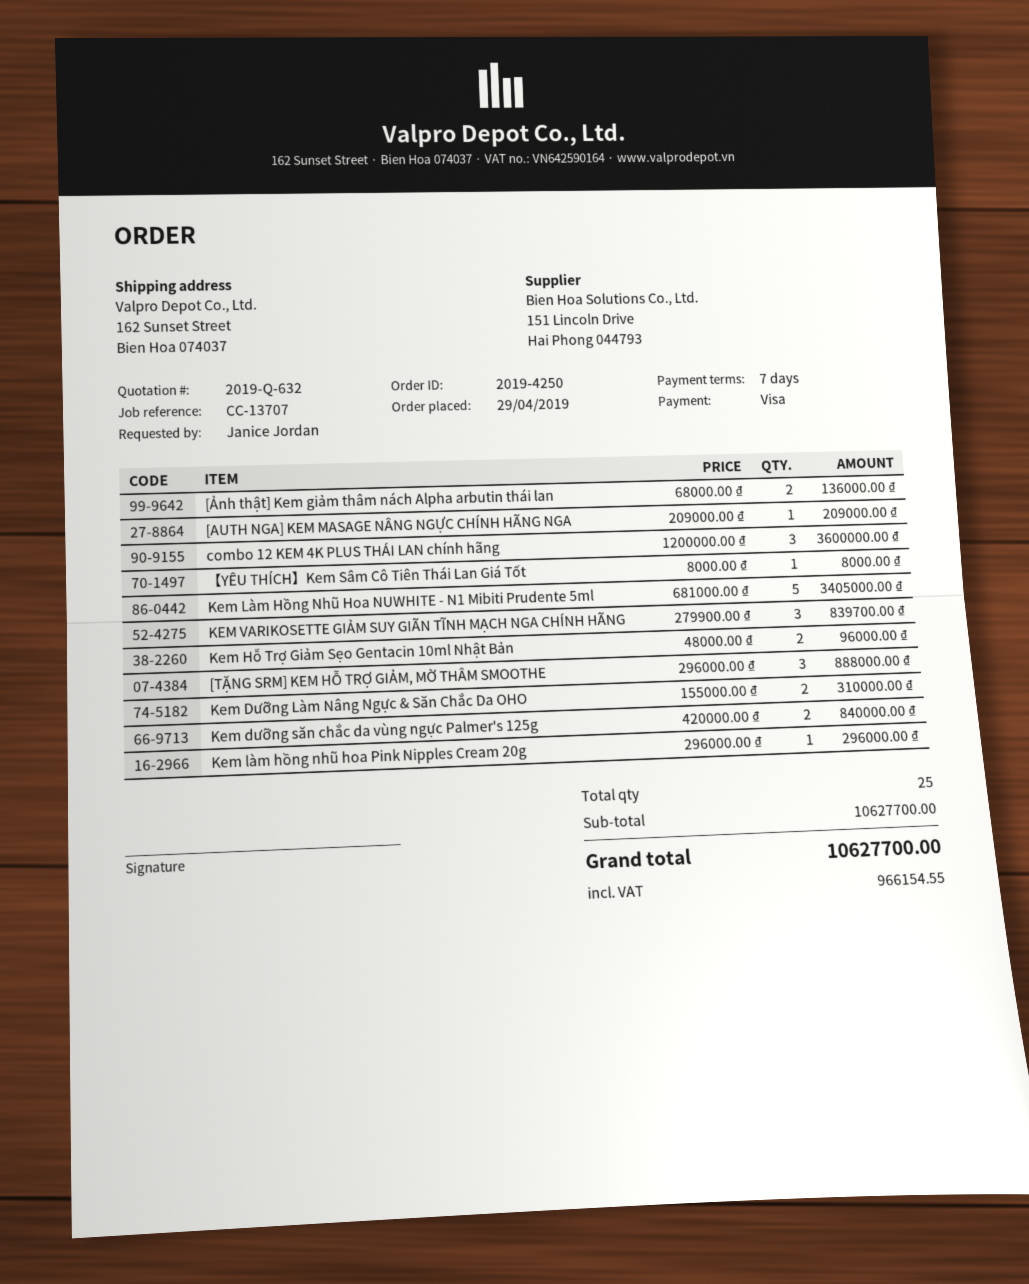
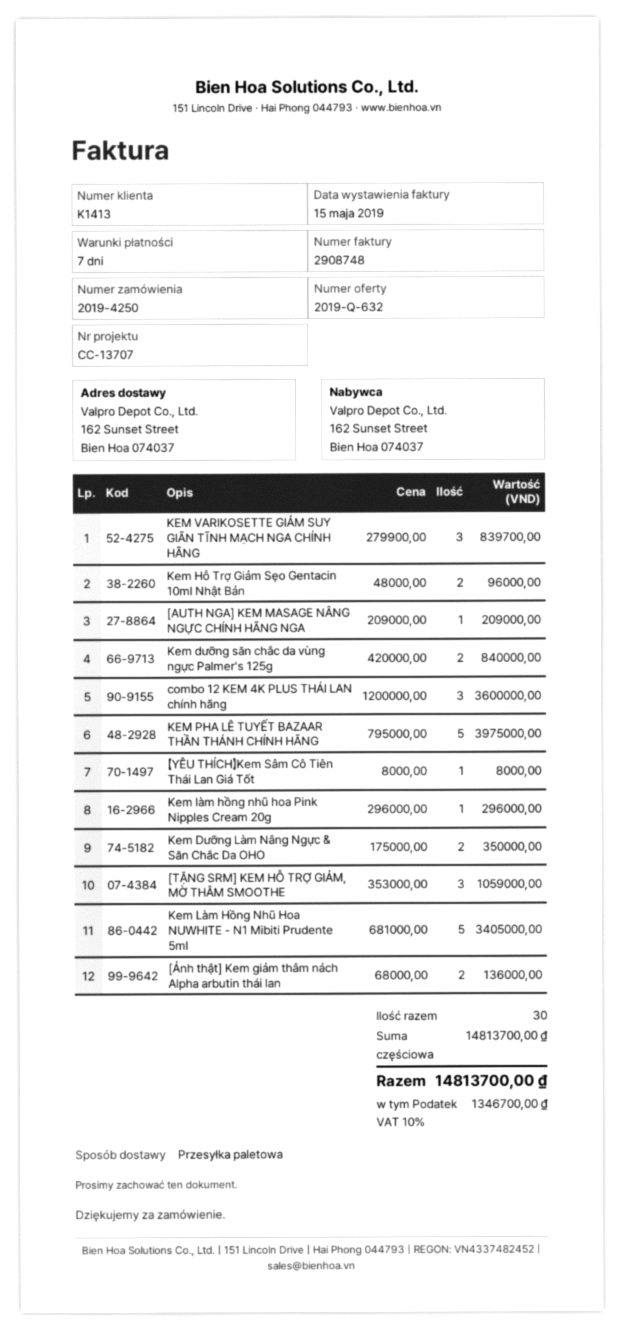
[TẶNG SRM] KEM HỖ TRỢ GIẢM, MỜ THÂM SMOOTHE: 3 x 296000.00 = 888000.00 -> 3 x 353000.00 = 1059000.00
Kem Dưỡng Làm Nâng Ngực & Săn Chắc Da OHO: 2 x 155000.00 = 310000.00 -> 2 x 175000.00 = 350000.00
KEM PHA LÊ TUYẾT BAZAAR THẦN THÁNH CHÍNH HÃNG: none -> 5 x 795000.00 = 3975000.00
total quantity: 25 -> 30
subtotal: 10627700.00 -> 14813700.00
tax: 966154.55 -> 1346700.00
total: 10627700.00 -> 14813700.00

